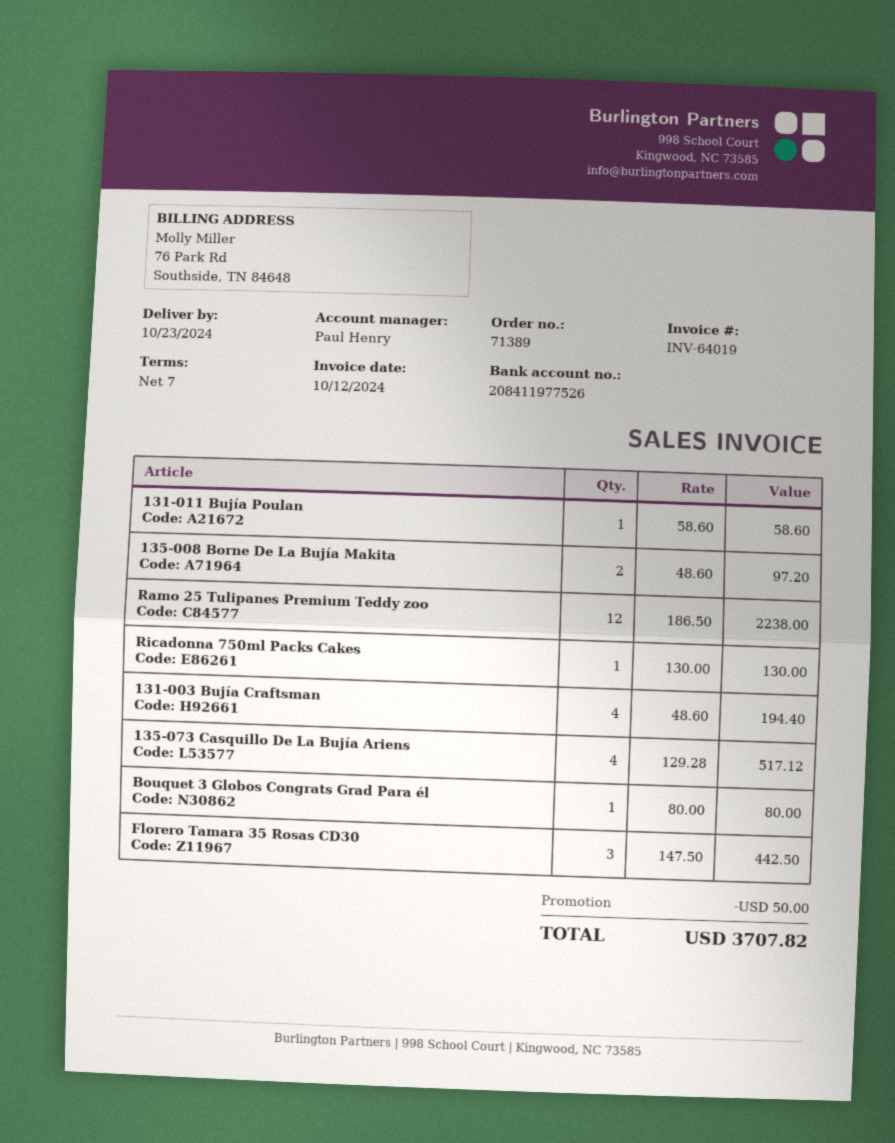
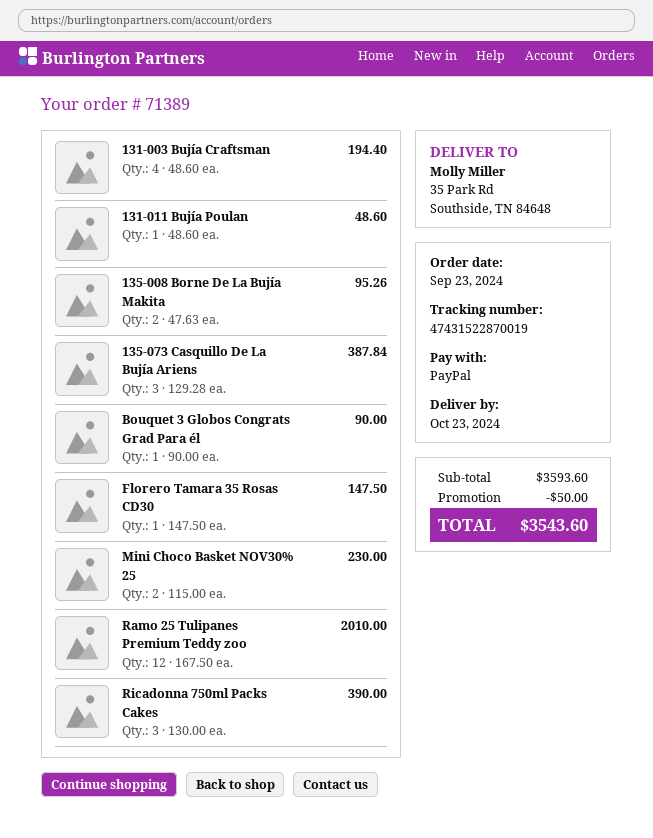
131-011 Bujía Poulan: 1 x 58.60 = 58.60 -> 1 x 48.60 = 48.60
135-008 Borne De La Bujía Makita: 2 x 48.60 = 97.20 -> 2 x 47.63 = 95.26
Ramo 25 Tulipanes Premium Teddy zoo: 12 x 186.50 = 2238.00 -> 12 x 167.50 = 2010.00
Ricadonna 750ml Packs Cakes: 1 x 130.00 = 130.00 -> 3 x 130.00 = 390.00
135-073 Casquillo De La Bujía Ariens: 4 x 129.28 = 517.12 -> 3 x 129.28 = 387.84
Bouquet 3 Globos Congrats Grad Para él: 1 x 80.00 = 80.00 -> 1 x 90.00 = 90.00
Florero Tamara 35 Rosas CD30: 3 x 147.50 = 442.50 -> 1 x 147.50 = 147.50
Mini Choco Basket NOV30% 25: none -> 2 x 115.00 = 230.00
total: 3707.82 -> 3543.60

